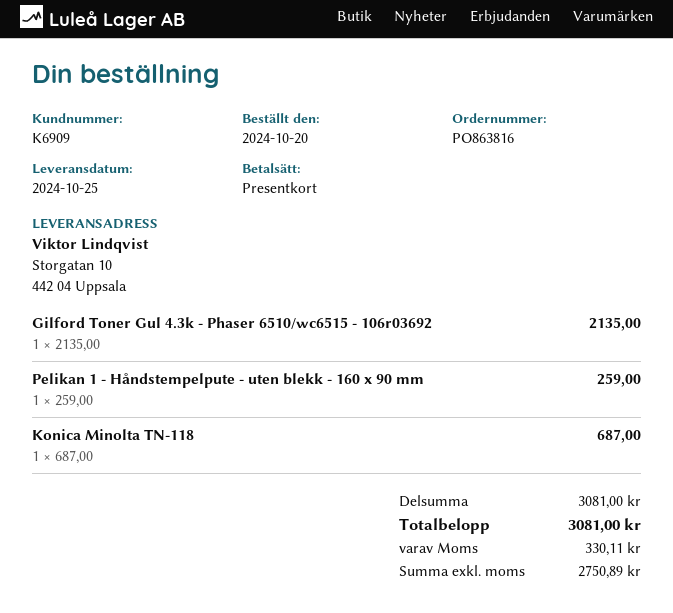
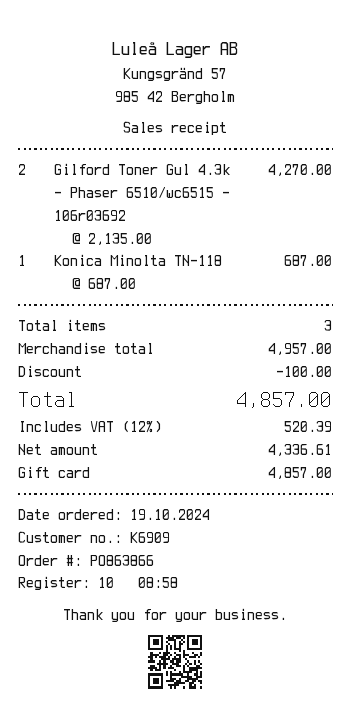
order number: PO863816 -> PO863866
order date: 2024-10-20 -> 2024-10-19
Gilford Toner Gul 4.3k - Phaser 6510/wc6515 - 106r03692: 1 x 2135.00 = 2135.00 -> 2 x 2135.00 = 4270.00
Pelikan 1 - Håndstempelpute - uten blekk - 160 x 90 mm: 1 x 259.00 = 259.00 -> none
subtotal: 3081.00 -> 4957.00
discount: none -> 100.00
net: 2750.89 -> 4336.61
tax: 330.11 -> 520.39
total: 3081.00 -> 4857.00

